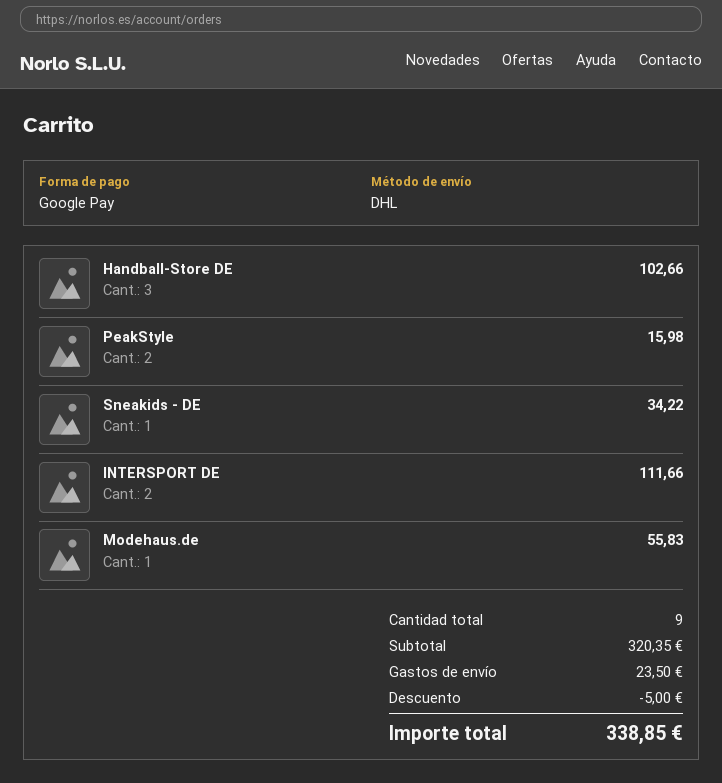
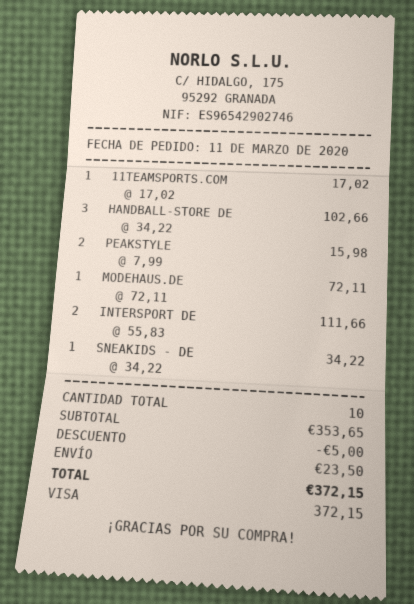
payment method: Google Pay -> Visa
Modehaus.de: 1 for 55.83 -> 1 for 72.11
11TEAMSPORTS.COM: none -> 1 for 17.02
total quantity: 9 -> 10
subtotal: 320.35 -> 353.65
total: 338.85 -> 372.15

